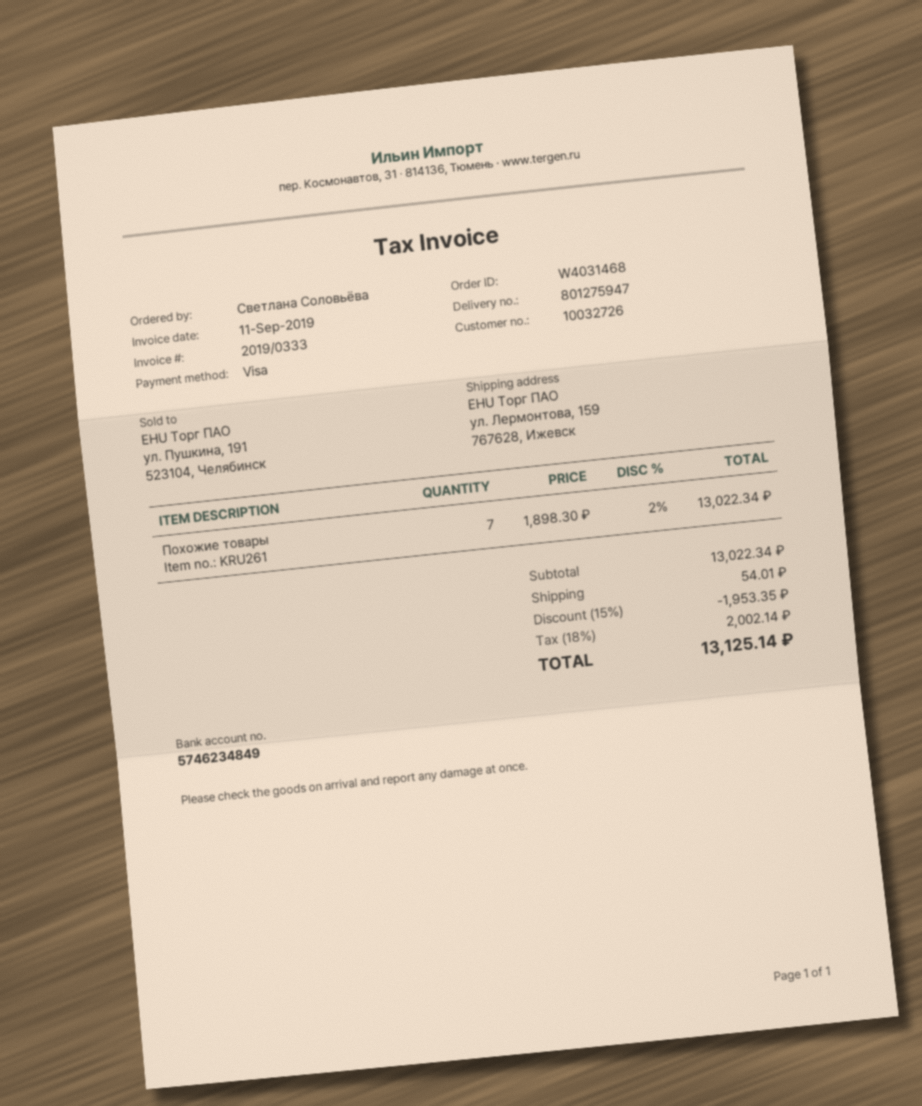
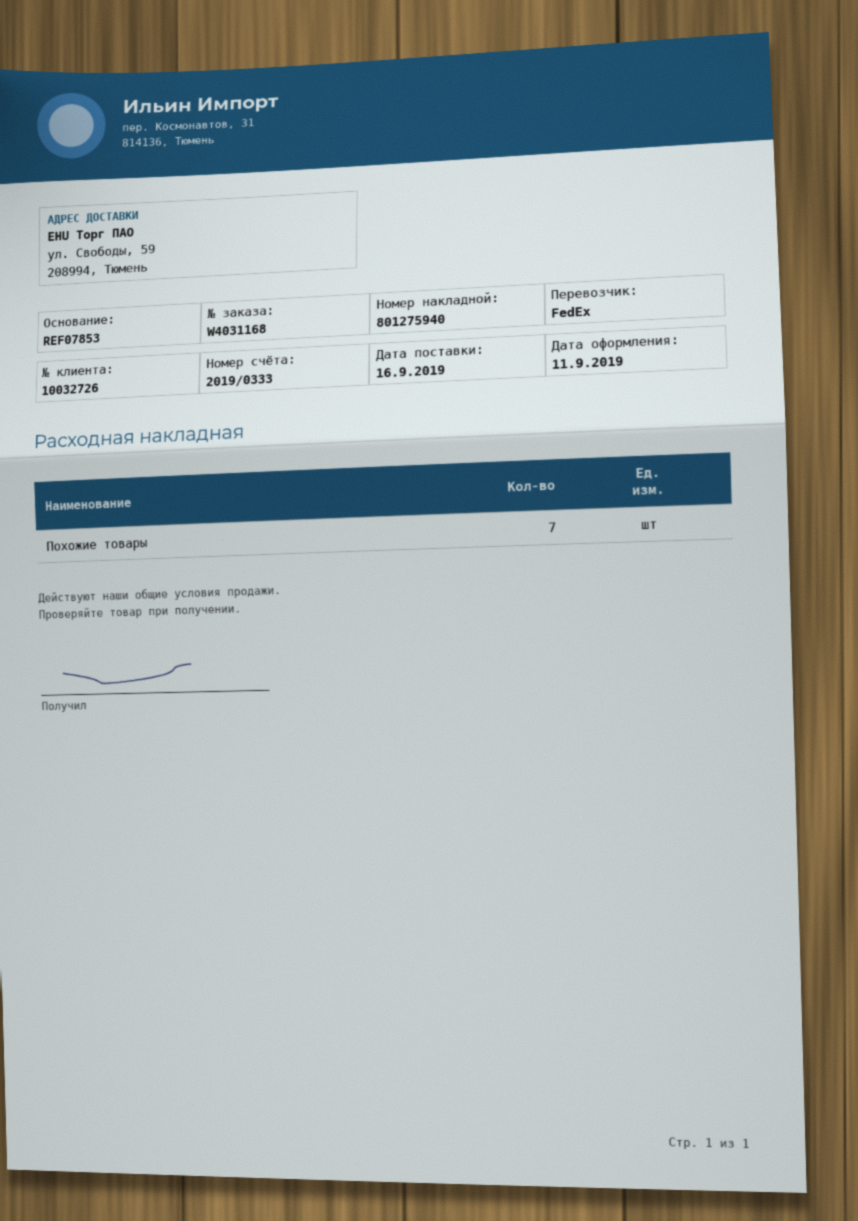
order number: W4031468 -> W4031168
delivery note number: 801275947 -> 801275940
ship to: ул. Лермонтова, 159, 767628, Ижевск -> ул. Свободы, 59, 208994, Тюмень

